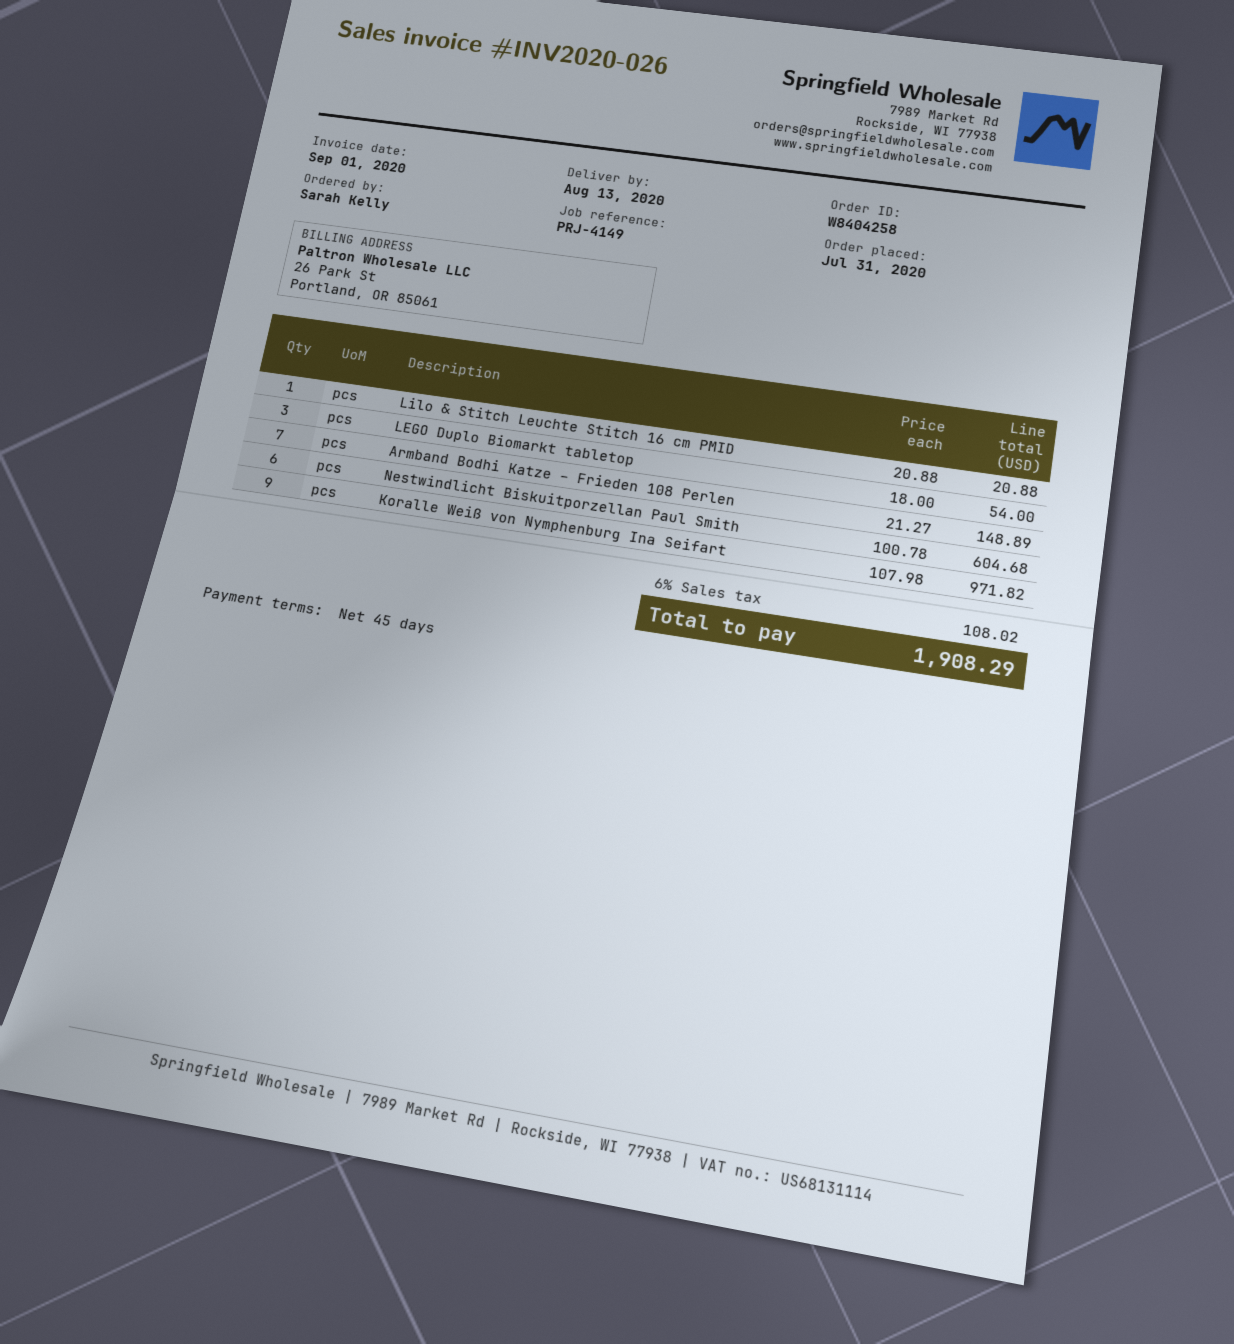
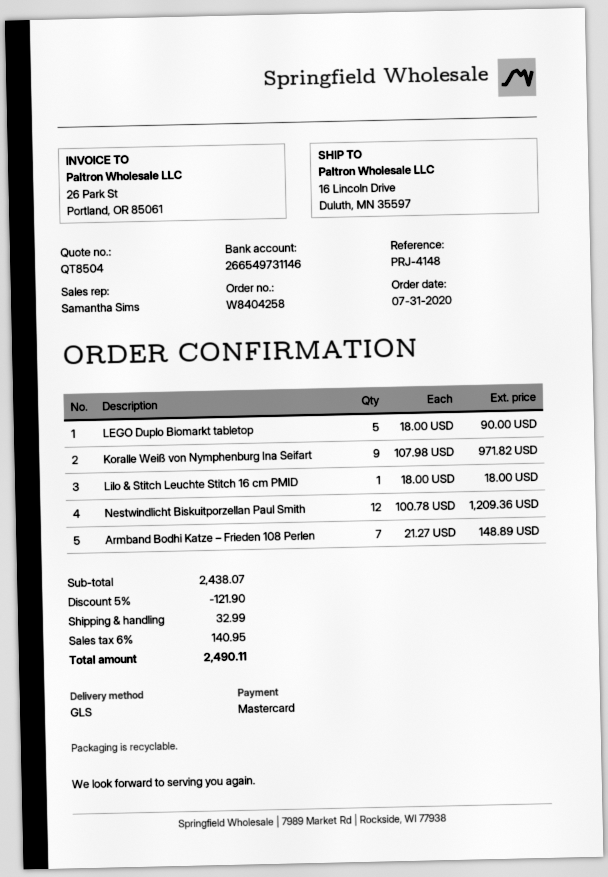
reference: PRJ-4149 -> PRJ-4148
Lilo & Stitch Leuchte Stitch 16 cm PMID: 1 x 20.88 = 20.88 -> 1 x 18.00 = 18.00
LEGO Duplo Biomarkt tabletop: 3 x 18.00 = 54.00 -> 5 x 18.00 = 90.00
Nestwindlicht Biskuitporzellan Paul Smith: 6 x 100.78 = 604.68 -> 12 x 100.78 = 1209.36
discount: none -> 5% = 121.90
shipping: none -> 32.99
tax: 6% = 108.02 -> 6% = 140.95
total: 1908.29 -> 2490.11

